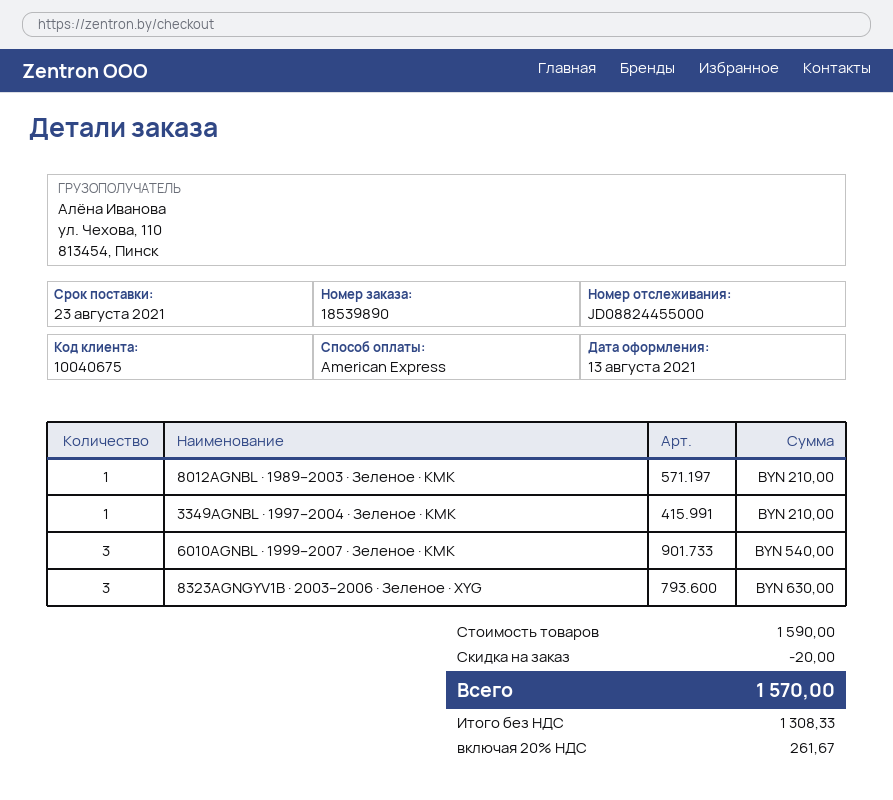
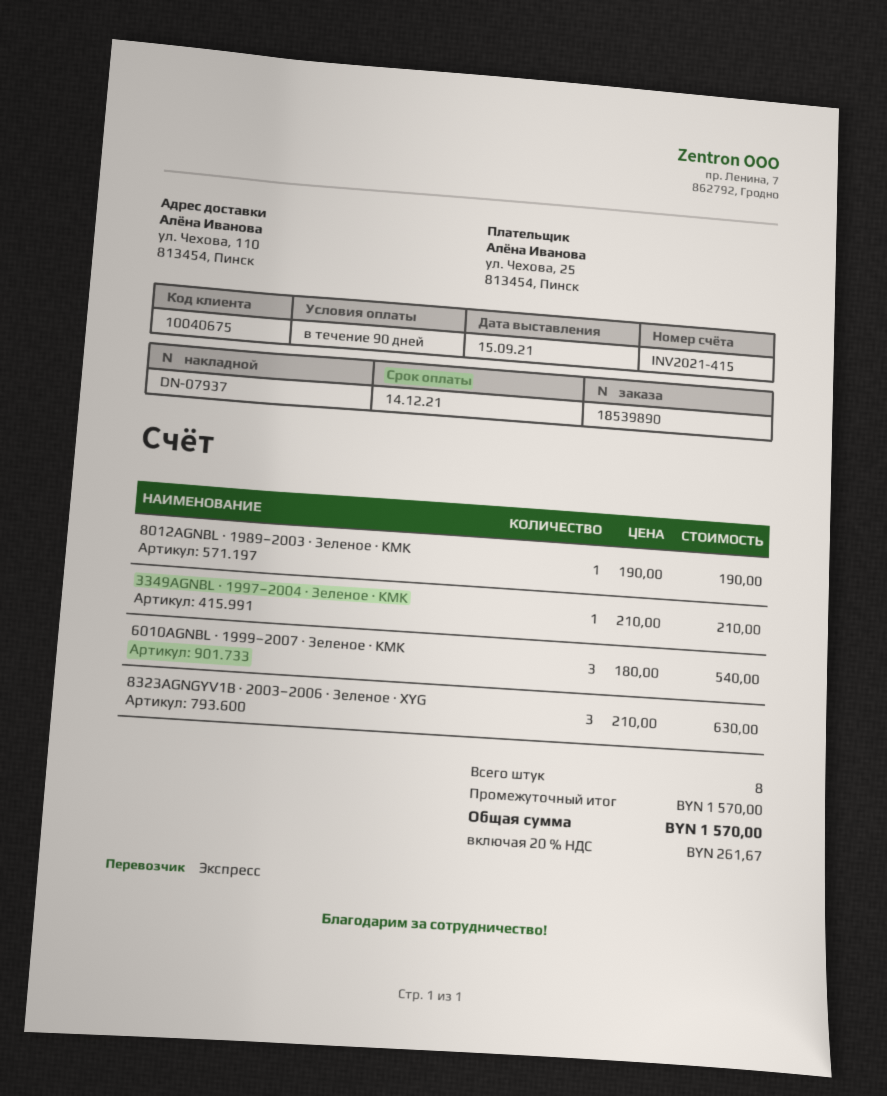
8012AGNBL · 1989–2003 · Зеленое · KMK: 1 for 210.00 -> 1 for 190.00
subtotal: 1590.00 -> 1570.00
discount: 20.00 -> none

